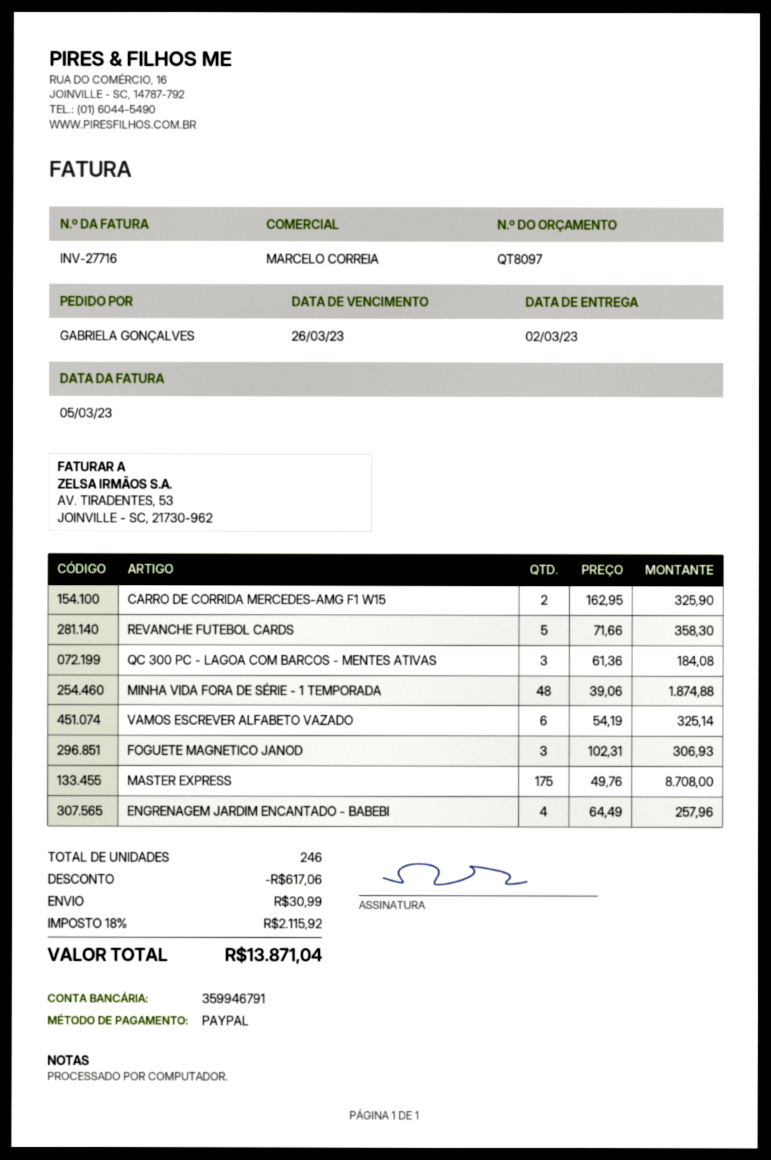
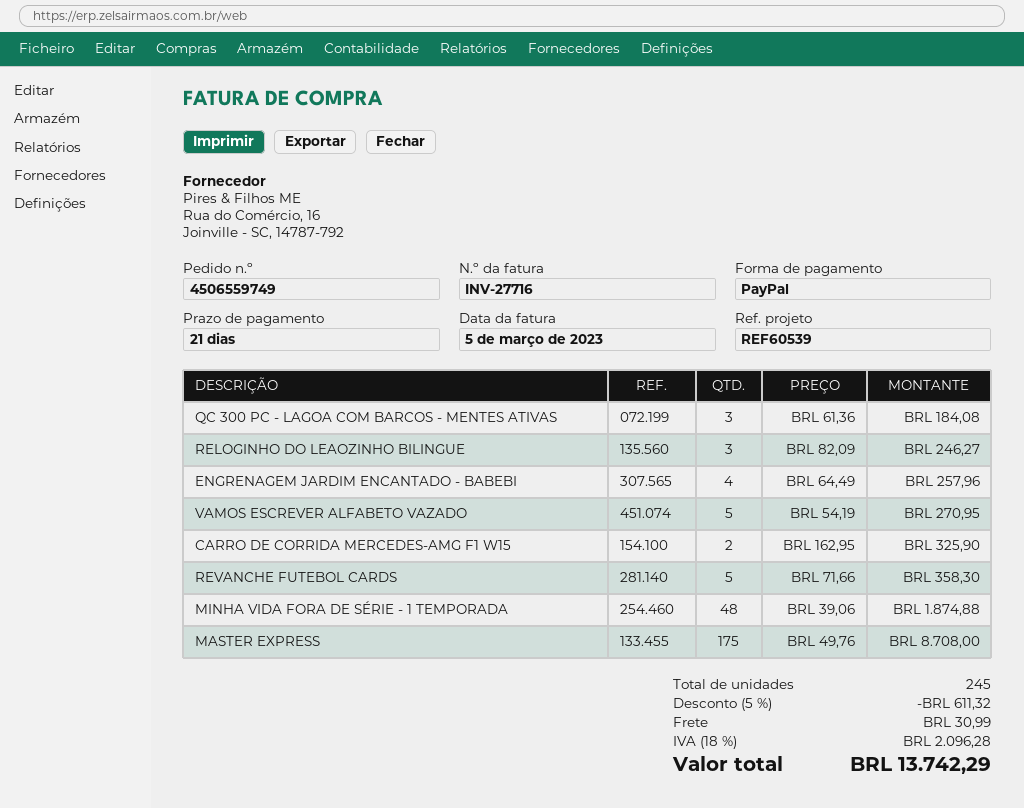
VAMOS ESCREVER ALFABETO VAZADO: 6 x 54.19 = 325.14 -> 5 x 54.19 = 270.95
FOGUETE MAGNETICO JANOD: 3 x 102.31 = 306.93 -> none
RELOGINHO DO LEAOZINHO BILINGUE: none -> 3 x 82.09 = 246.27
total quantity: 246 -> 245
discount: 617.06 -> 611.32
tax: 18% = 2115.92 -> 18% = 2096.28
total: 13871.04 -> 13742.29

